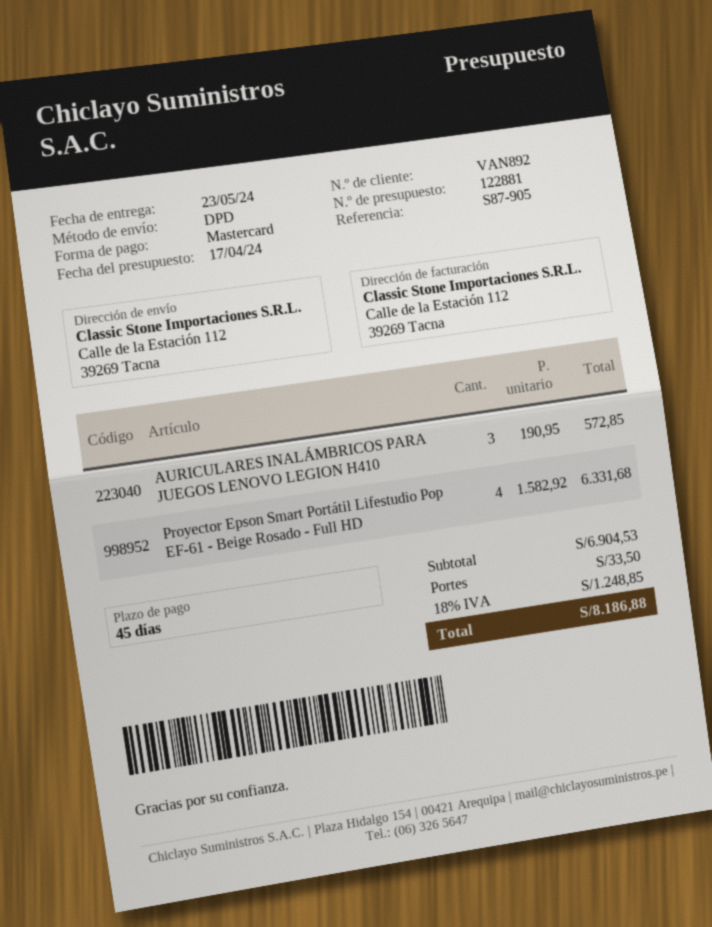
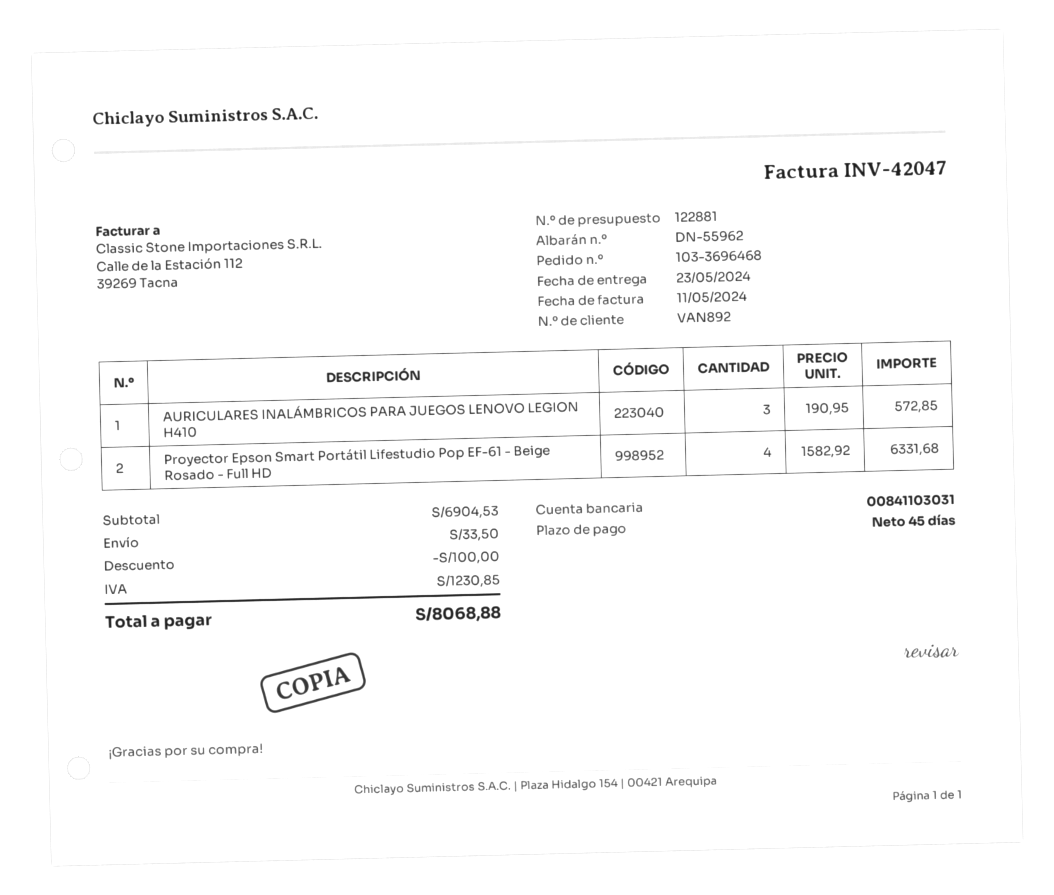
discount: none -> 100.00
tax: 1248.85 -> 1230.85
total: 8186.88 -> 8068.88

